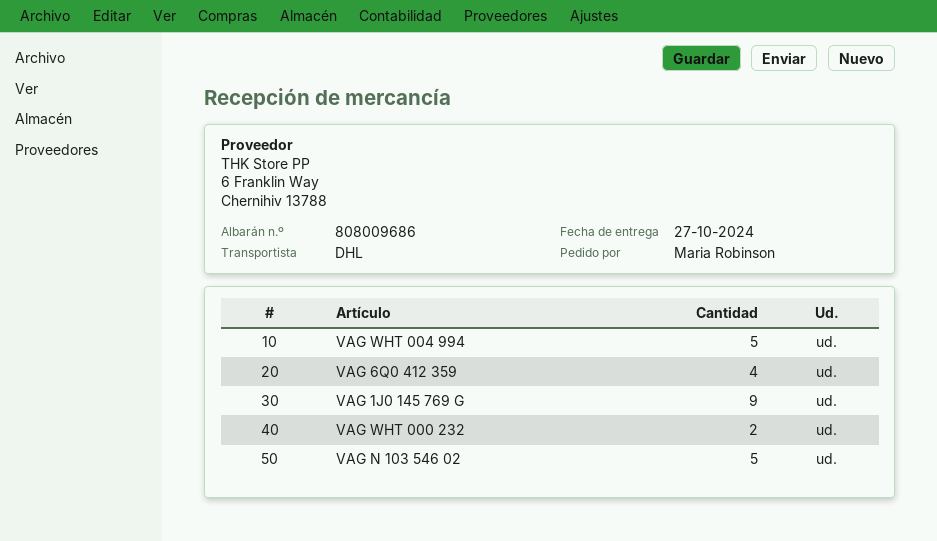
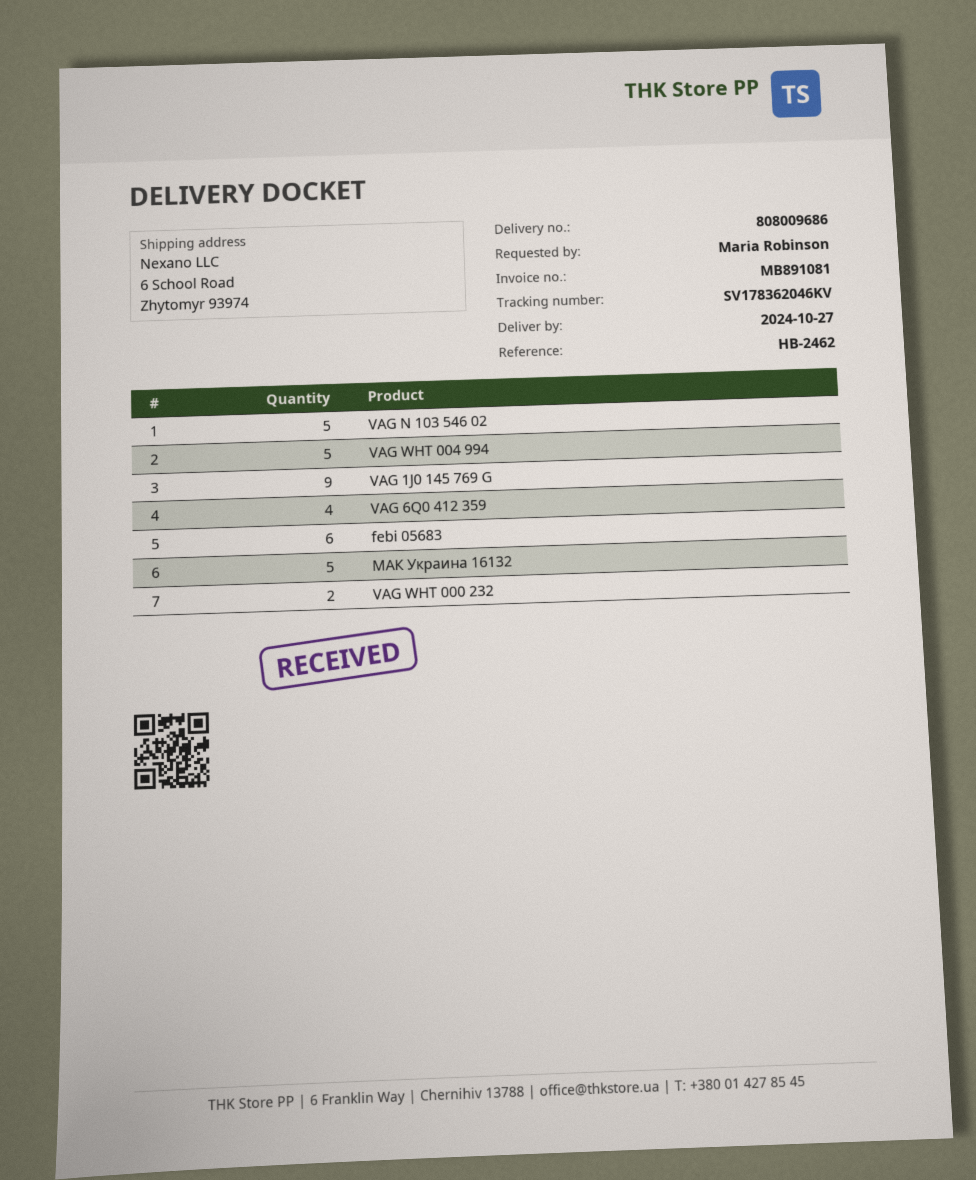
febi 05683: none -> 6
МАК Украина 16132: none -> 5

